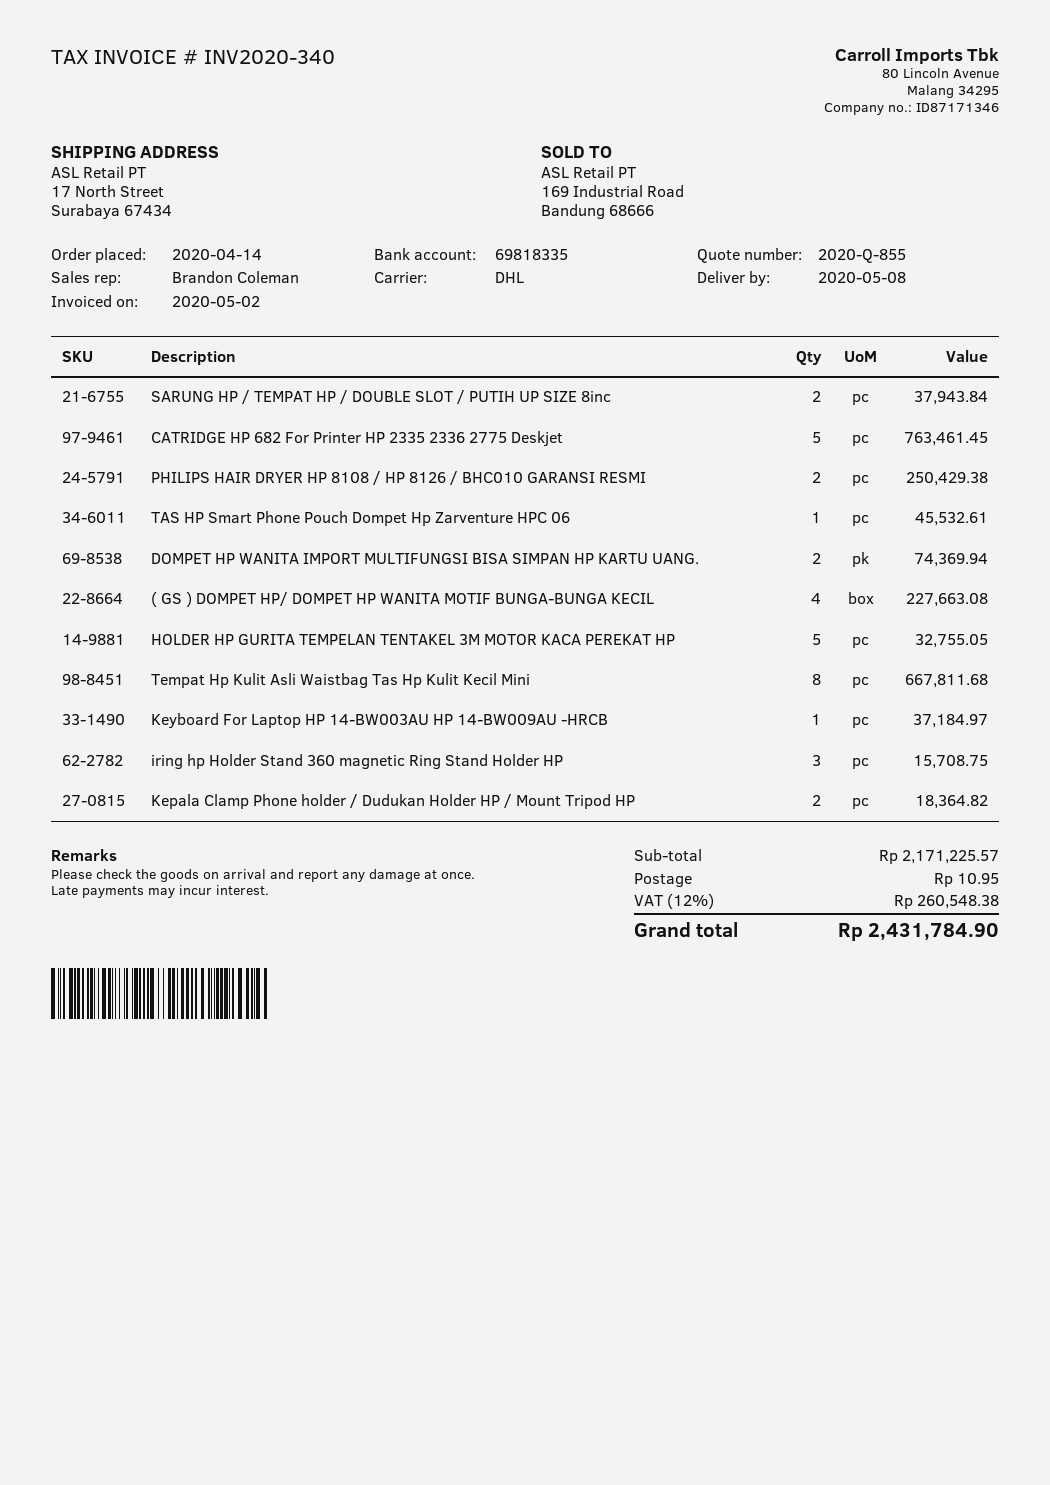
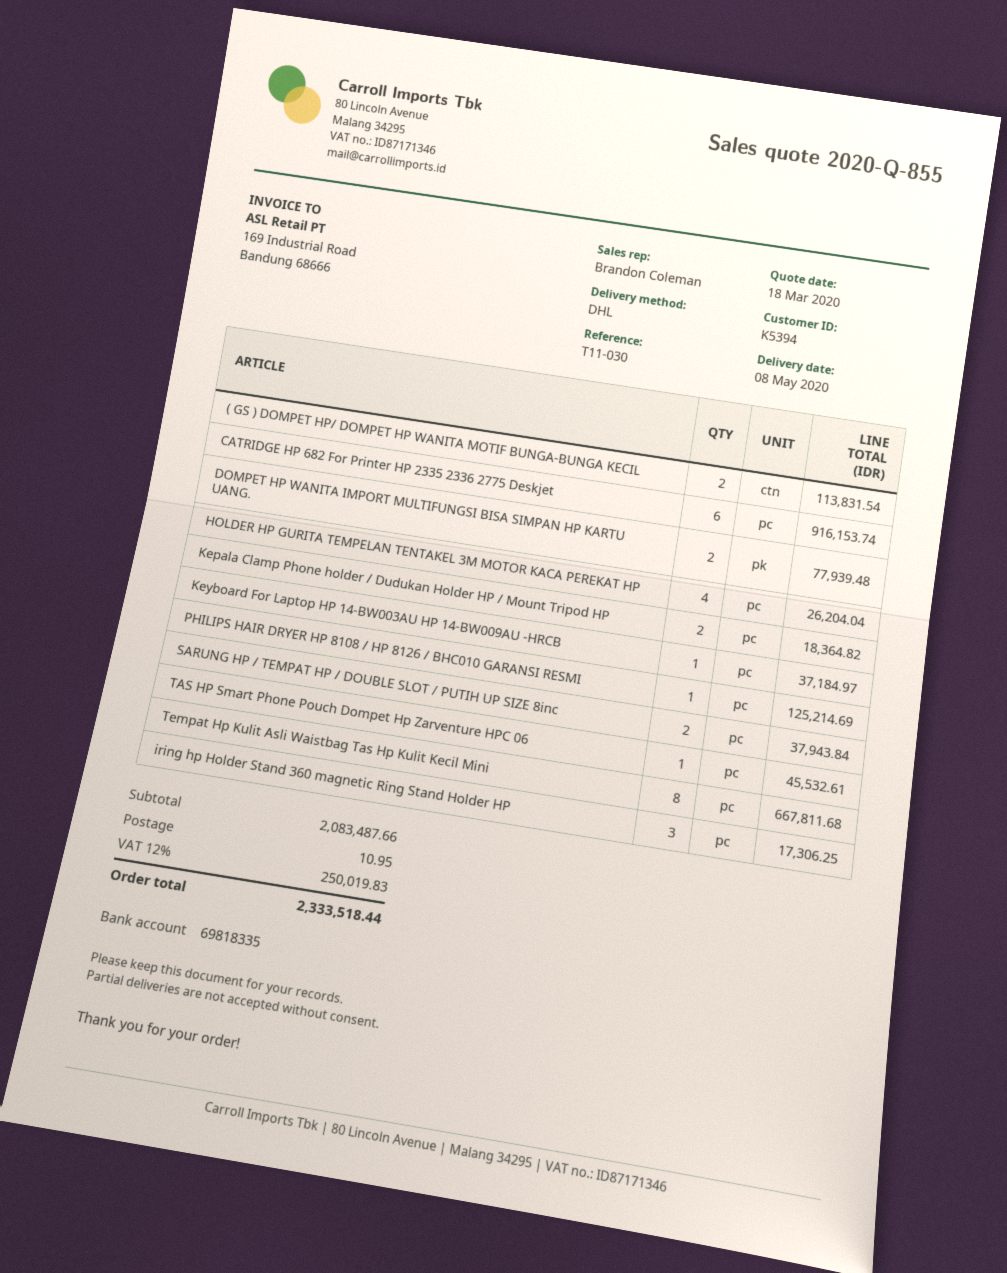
CATRIDGE HP 682 For Printer HP 2335 2336 2775 Deskjet: 5 for 763461.45 -> 6 for 916153.74
PHILIPS HAIR DRYER HP 8108 / HP 8126 / BHC010 GARANSI RESMI: 2 for 250429.38 -> 1 for 125214.69
DOMPET HP WANITA IMPORT MULTIFUNGSI BISA SIMPAN HP KARTU UANG.: 2 for 74369.94 -> 2 for 77939.48
( GS ) DOMPET HP/ DOMPET HP WANITA MOTIF BUNGA-BUNGA KECIL: 4 for 227663.08 -> 2 for 113831.54
HOLDER HP GURITA TEMPELAN TENTAKEL 3M MOTOR KACA PEREKAT HP: 5 for 32755.05 -> 4 for 26204.04
iring hp Holder Stand 360 magnetic Ring Stand Holder HP: 3 for 15708.75 -> 3 for 17306.25
subtotal: 2171225.57 -> 2083487.66
tax: 12% = 260548.38 -> 12% = 250019.83
total: 2431784.90 -> 2333518.44

